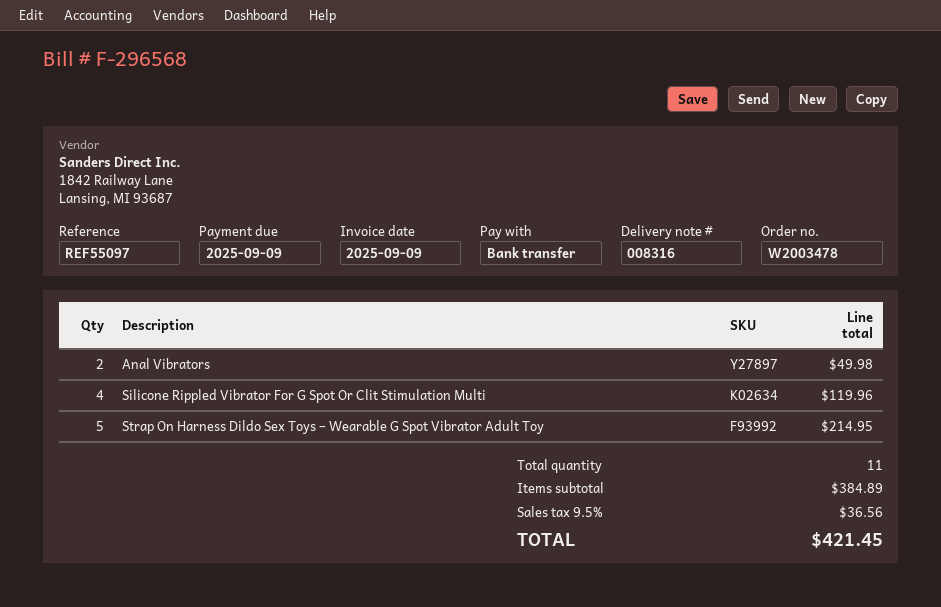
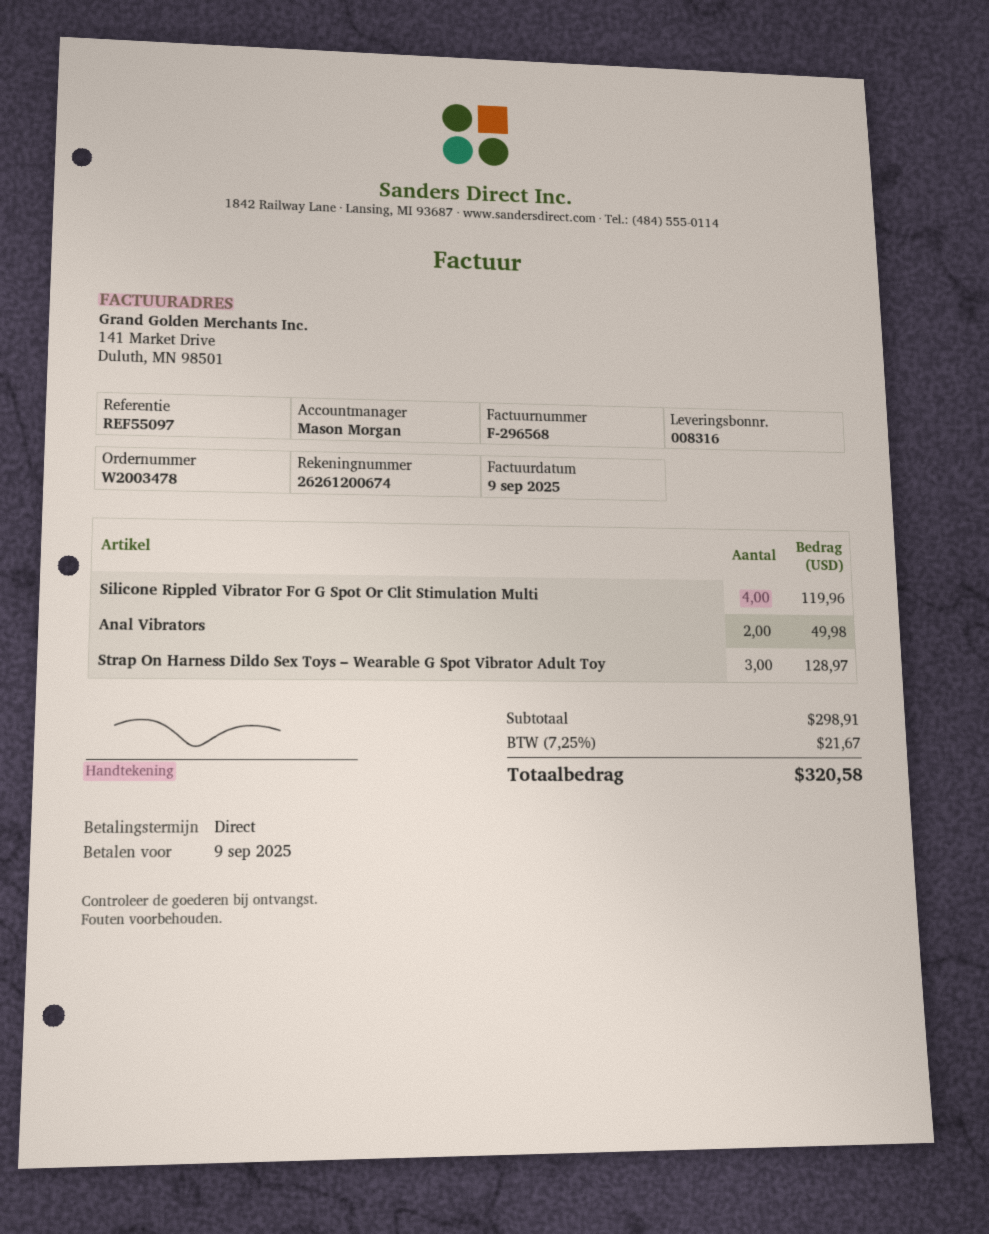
Strap On Harness Dildo Sex Toys – Wearable G Spot Vibrator Adult Toy: 5 for 214.95 -> 3 for 128.97
subtotal: 384.89 -> 298.91
tax: 9.5% = 36.56 -> 7.25% = 21.67
total: 421.45 -> 320.58

